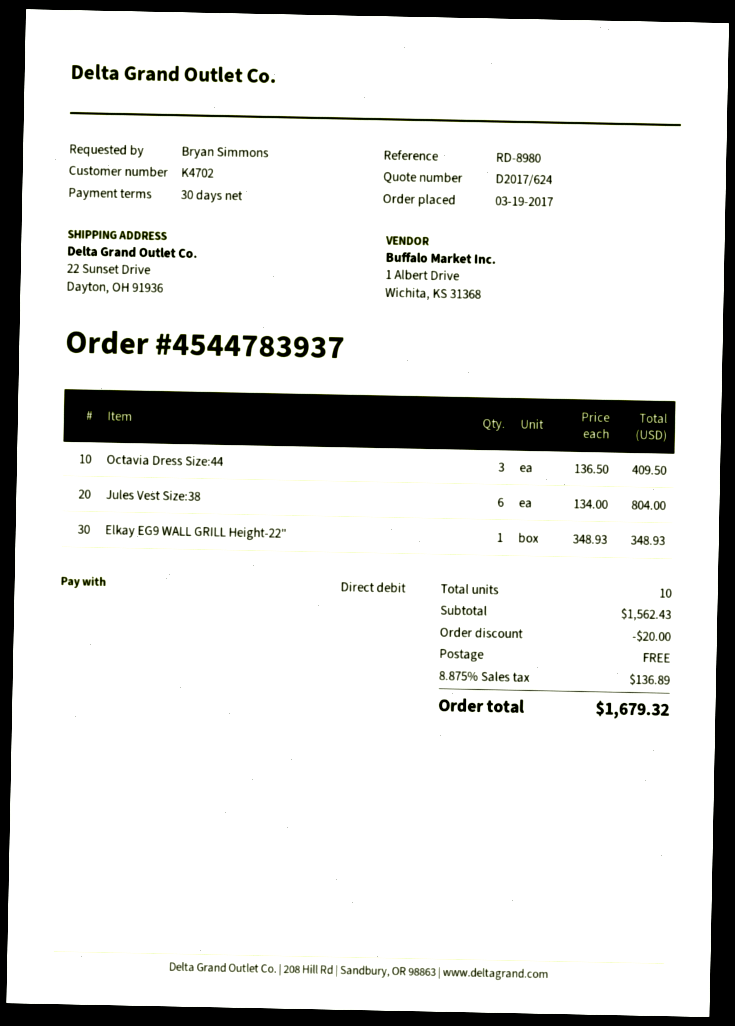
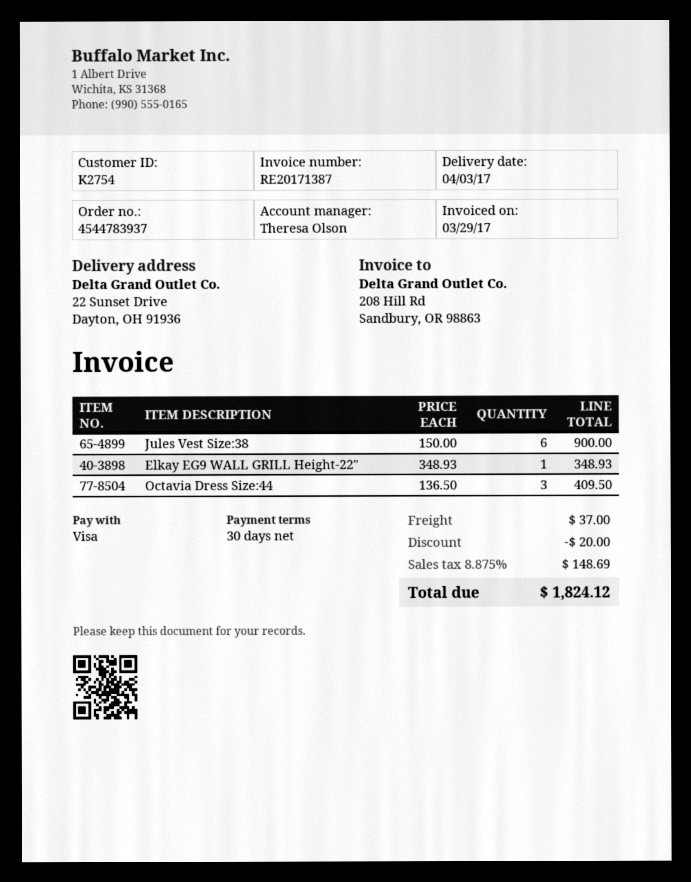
customer number: K4702 -> K2754
payment method: direct debit -> Visa
Jules Vest Size:38: 6 x 134.00 = 804.00 -> 6 x 150.00 = 900.00
shipping: 0.00 -> 37.00
tax: 8.875% = 136.89 -> 8.875% = 148.69
total: 1679.32 -> 1824.12

